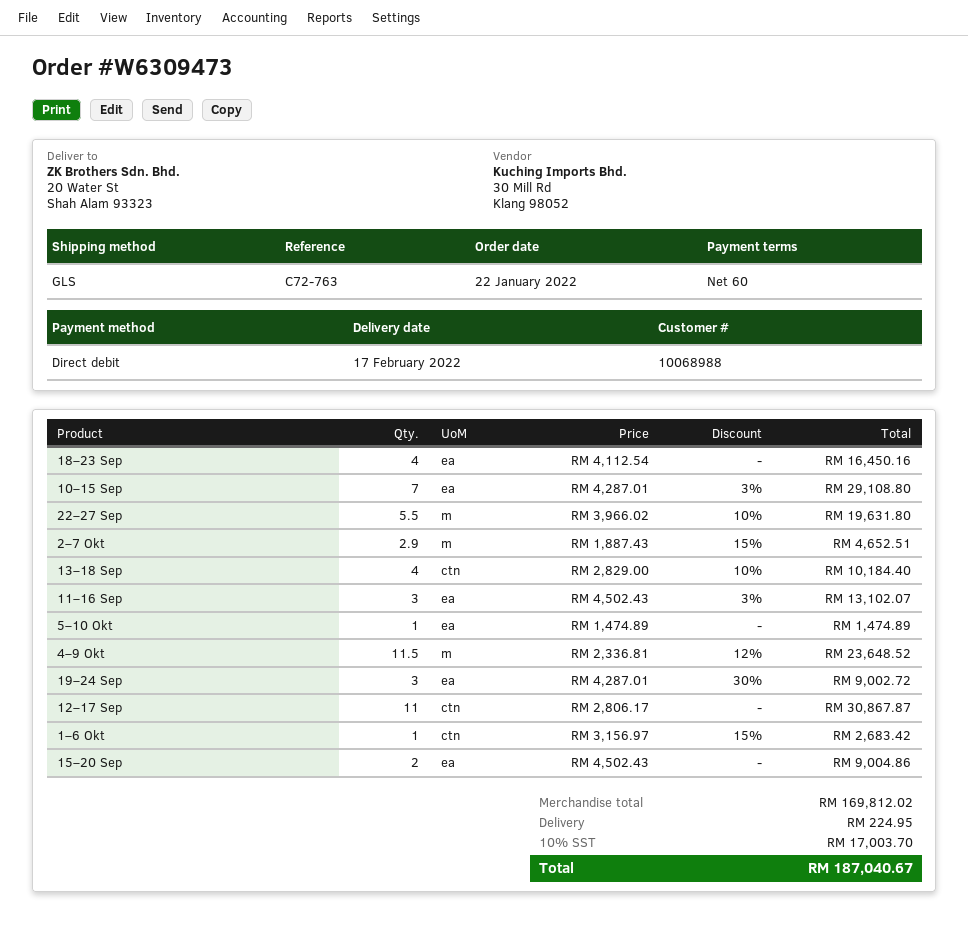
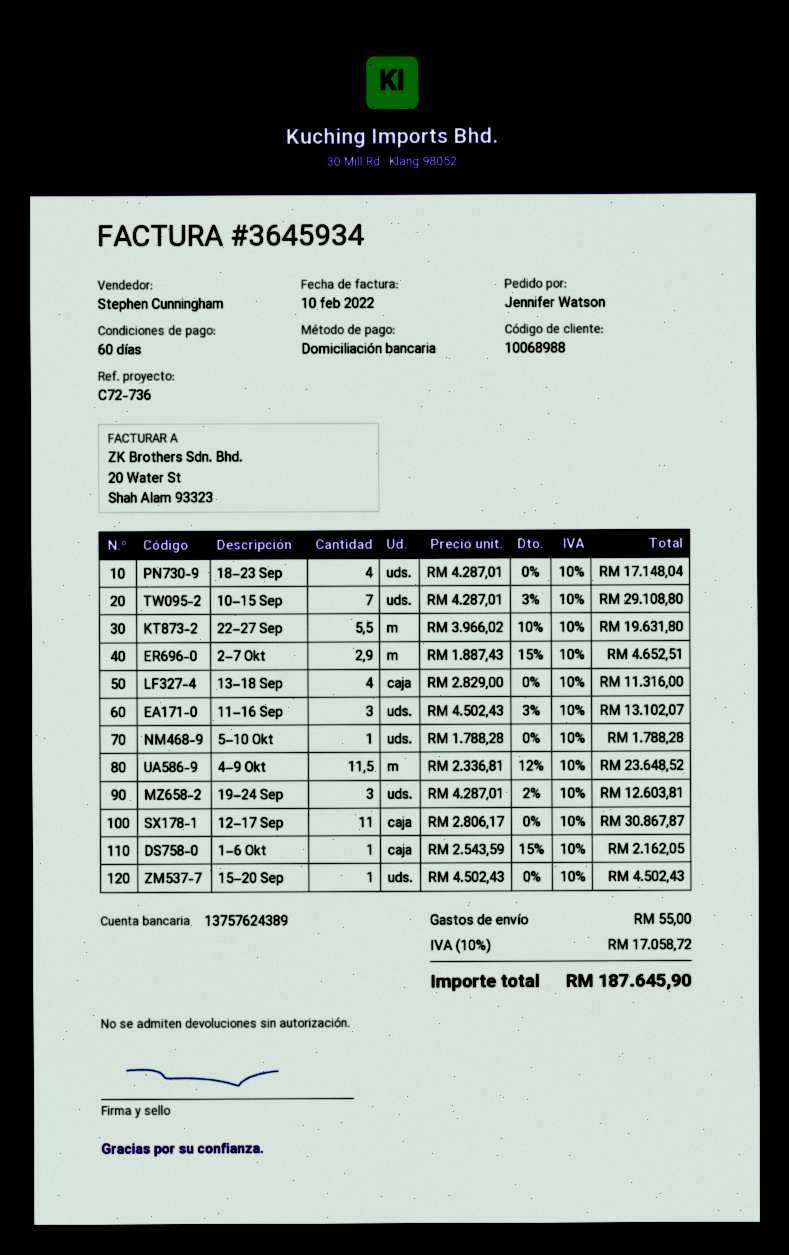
reference: C72-763 -> C72-736
18–23 Sep: 4 x 4112.54 = 16450.16 -> 4 x 4287.01 = 17148.04
13–18 Sep: 4 x 2829.00 - 10% = 10184.40 -> 4 x 2829.00 = 11316.00
5–10 Okt: 1 x 1474.89 = 1474.89 -> 1 x 1788.28 = 1788.28
19–24 Sep: 3 x 4287.01 - 30% = 9002.72 -> 3 x 4287.01 - 2% = 12603.81
1–6 Okt: 1 x 3156.97 - 15% = 2683.42 -> 1 x 2543.59 - 15% = 2162.05
15–20 Sep: 2 x 4502.43 = 9004.86 -> 1 x 4502.43 = 4502.43
shipping: 224.95 -> 55.00
tax: 10% = 17003.70 -> 10% = 17058.72
total: 187040.67 -> 187645.90

